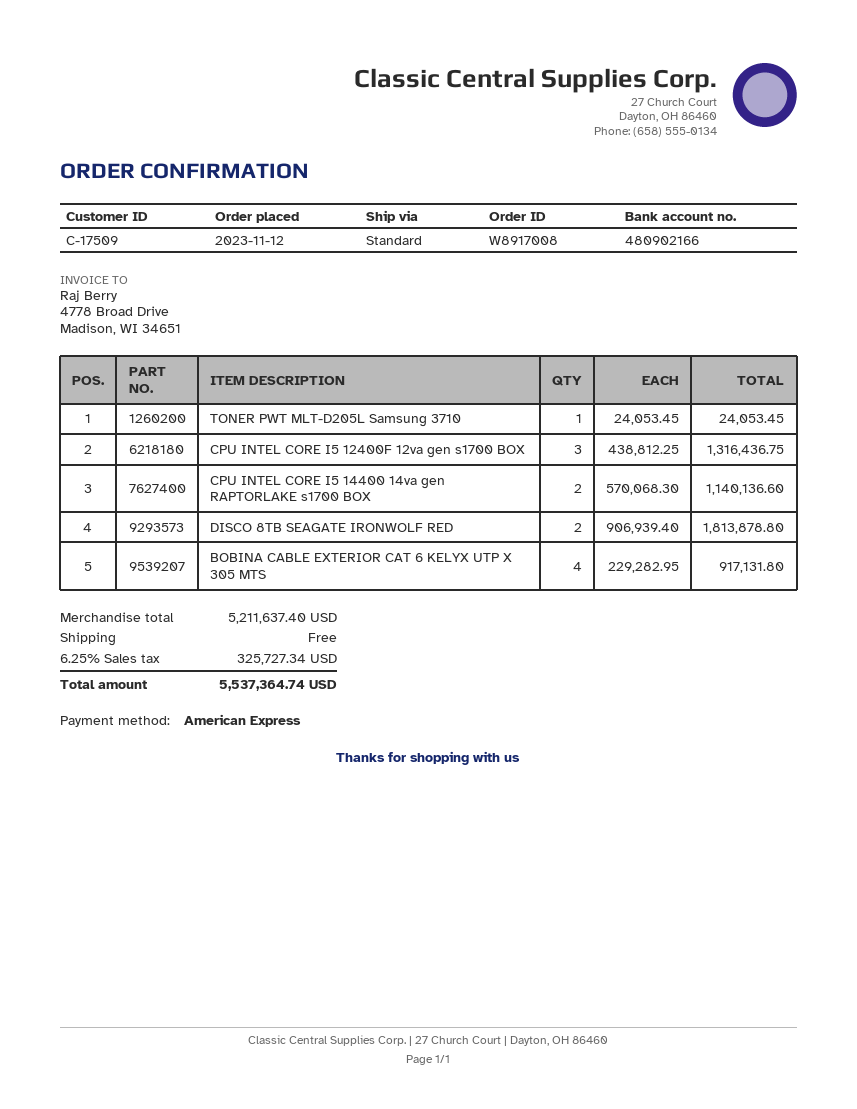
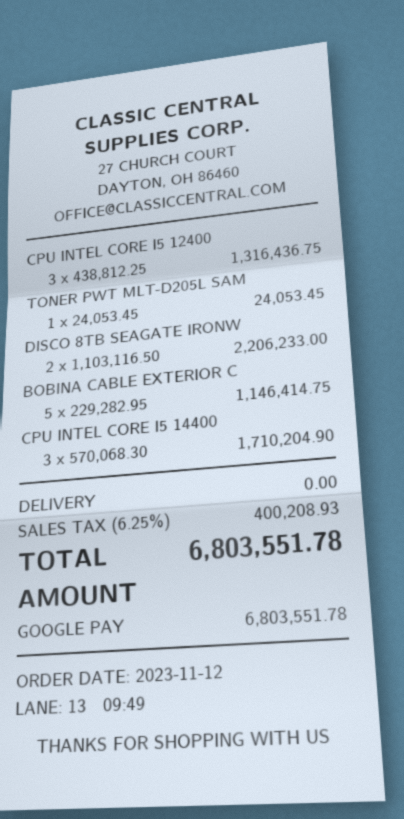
payment method: American Express -> Google Pay
CPU INTEL CORE I5 14400 14va gen RAPTORLAKE s1700 BOX: 2 x 570068.30 = 1140136.60 -> 3 x 570068.30 = 1710204.90
DISCO 8TB SEAGATE IRONWOLF RED: 2 x 906939.40 = 1813878.80 -> 2 x 1103116.50 = 2206233.00
BOBINA CABLE EXTERIOR CAT 6 KELYX UTP X 305 MTS: 4 x 229282.95 = 917131.80 -> 5 x 229282.95 = 1146414.75
tax: 6.25% = 325727.34 -> 6.25% = 400208.93
total: 5537364.74 -> 6803551.78

